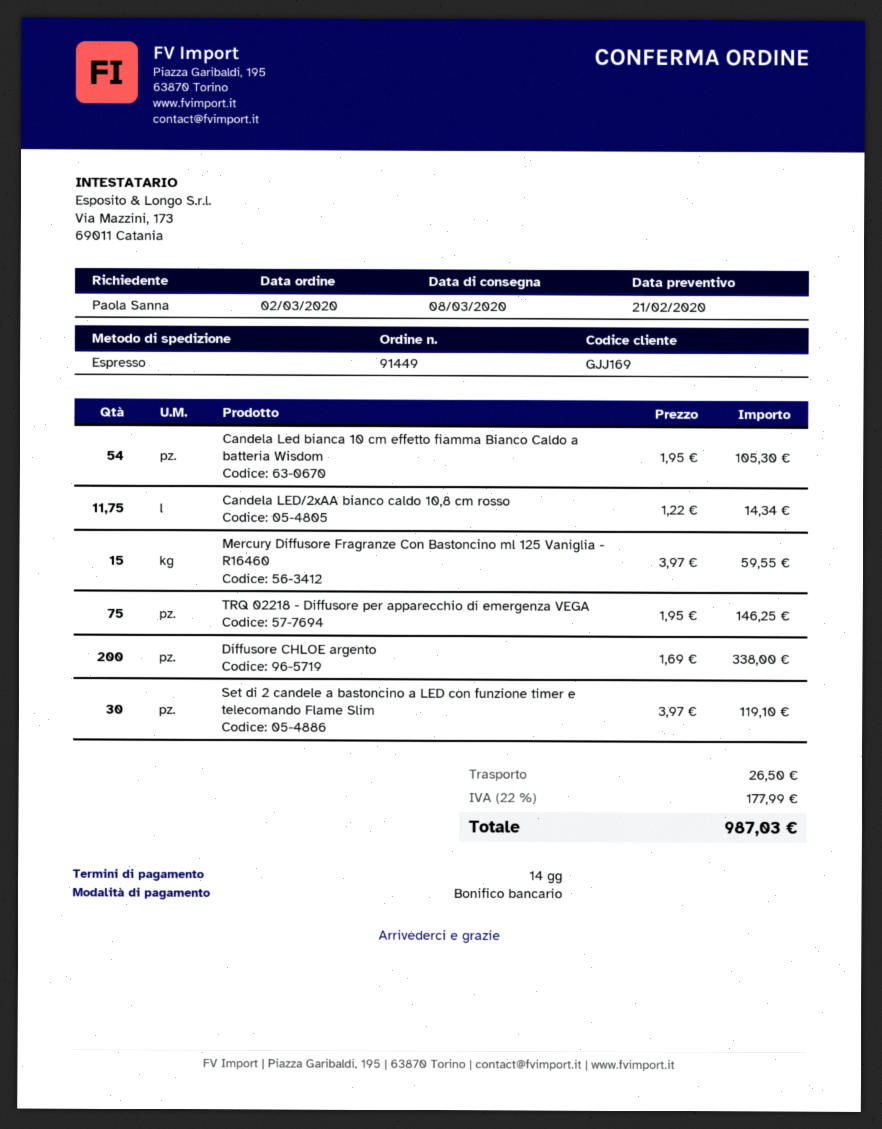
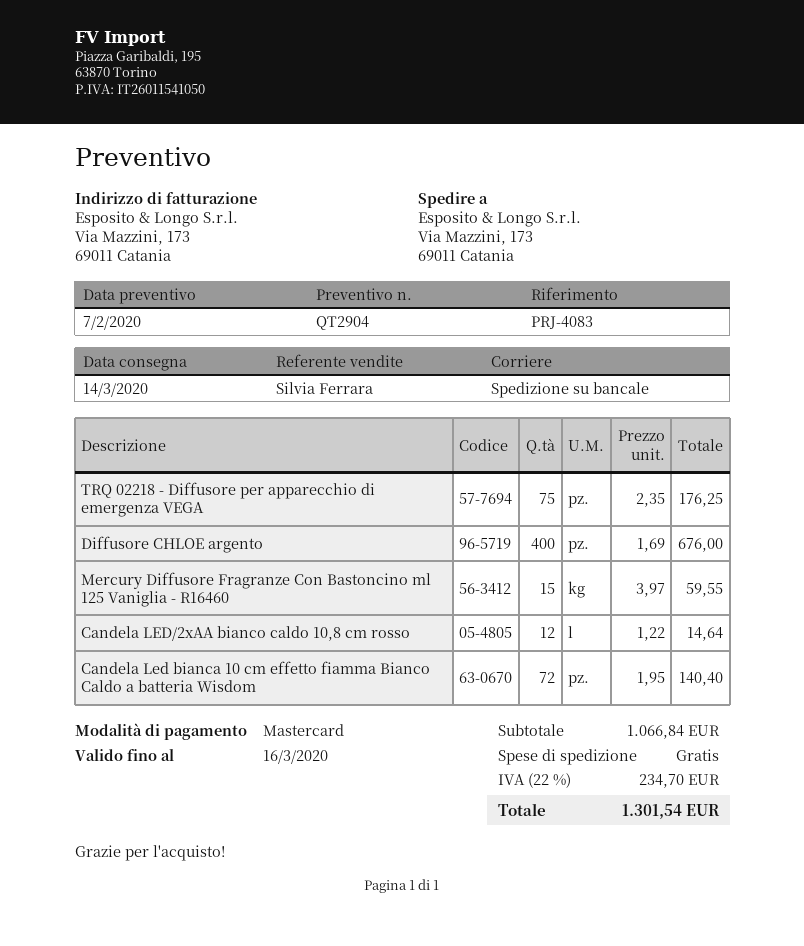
quote date: 2020-02-21 -> 2020-02-07
delivery date: 2020-03-08 -> 2020-03-14
payment method: bank transfer -> Mastercard
shipping method: express -> pallet freight
Candela Led bianca 10 cm effetto fiamma Bianco Caldo a batteria Wisdom: 54 x 1.95 = 105.30 -> 72 x 1.95 = 140.40
Candela LED/2xAA bianco caldo 10,8 cm rosso: 11.75 x 1.22 = 14.34 -> 12 x 1.22 = 14.64
TRQ 02218 - Diffusore per apparecchio di emergenza VEGA: 75 x 1.95 = 146.25 -> 75 x 2.35 = 176.25
Diffusore CHLOE argento: 200 x 1.69 = 338.00 -> 400 x 1.69 = 676.00
Set di 2 candele a bastoncino a LED con funzione timer e telecomando Flame Slim: 30 x 3.97 = 119.10 -> none
shipping: 26.50 -> 0.00
tax: 22% = 177.99 -> 22% = 234.70
total: 987.03 -> 1301.54

